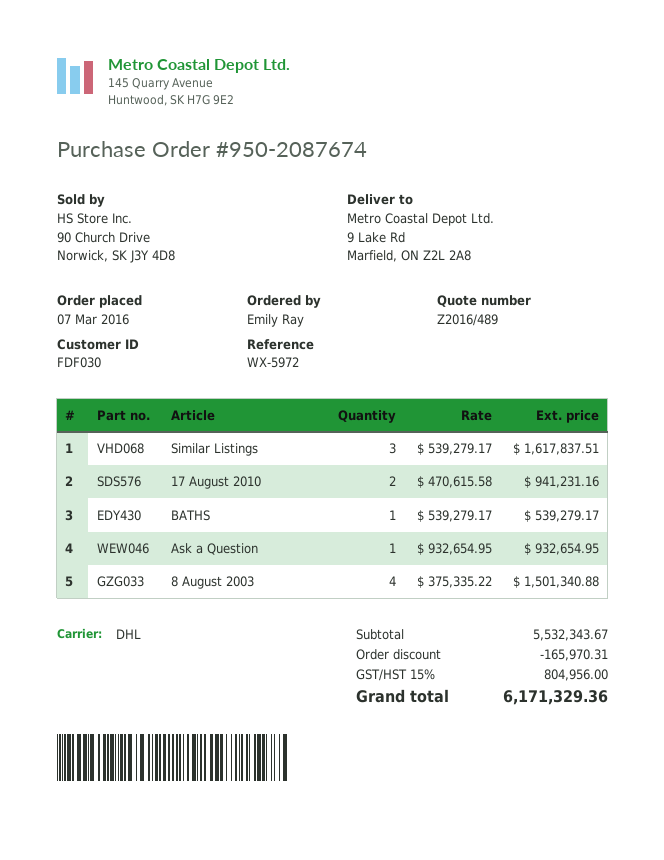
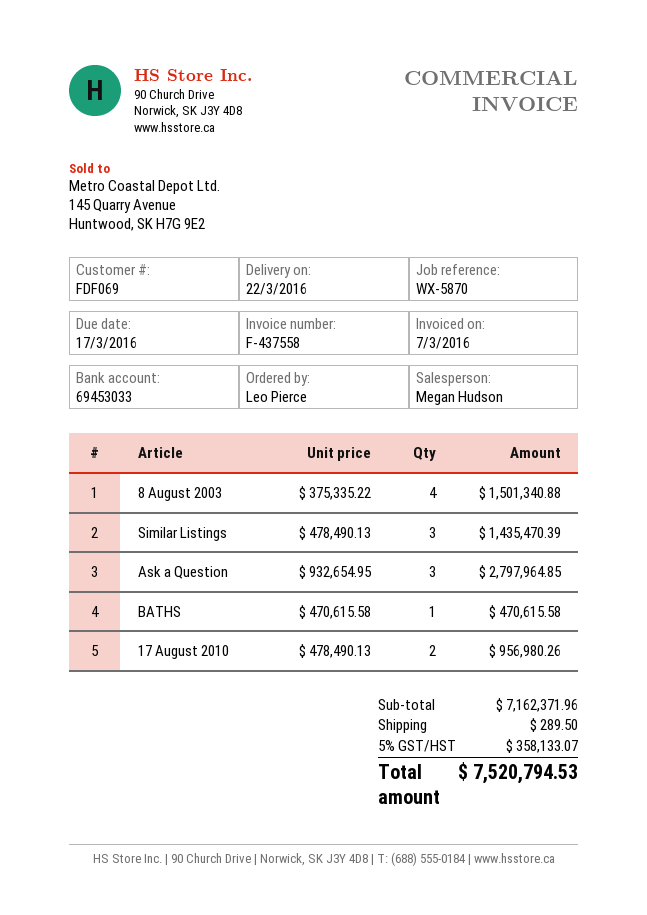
customer number: FDF030 -> FDF069
reference: WX-5972 -> WX-5870
ordered by: Emily Ray -> Leo Pierce
Similar Listings: 3 x 539279.17 = 1617837.51 -> 3 x 478490.13 = 1435470.39
17 August 2010: 2 x 470615.58 = 941231.16 -> 2 x 478490.13 = 956980.26
BATHS: 1 x 539279.17 = 539279.17 -> 1 x 470615.58 = 470615.58
Ask a Question: 1 x 932654.95 = 932654.95 -> 3 x 932654.95 = 2797964.85
subtotal: 5532343.67 -> 7162371.96
discount: 165970.31 -> none
shipping: none -> 289.50
tax: 15% = 804956.00 -> 5% = 358133.07
total: 6171329.36 -> 7520794.53

